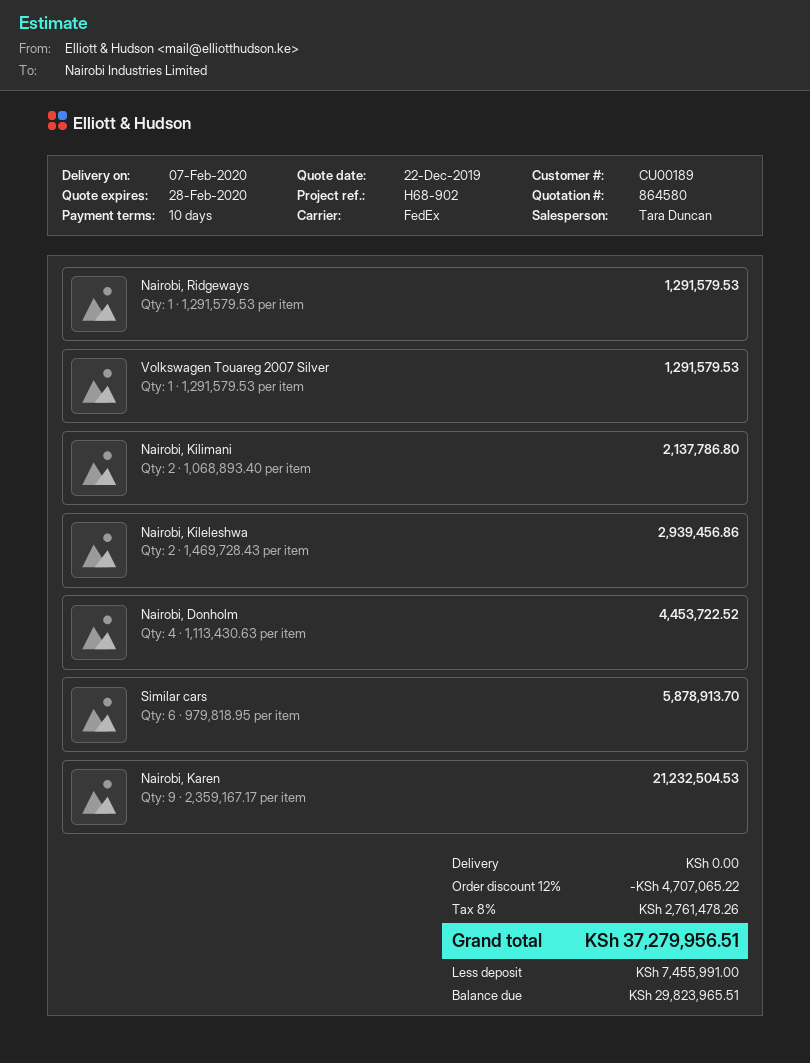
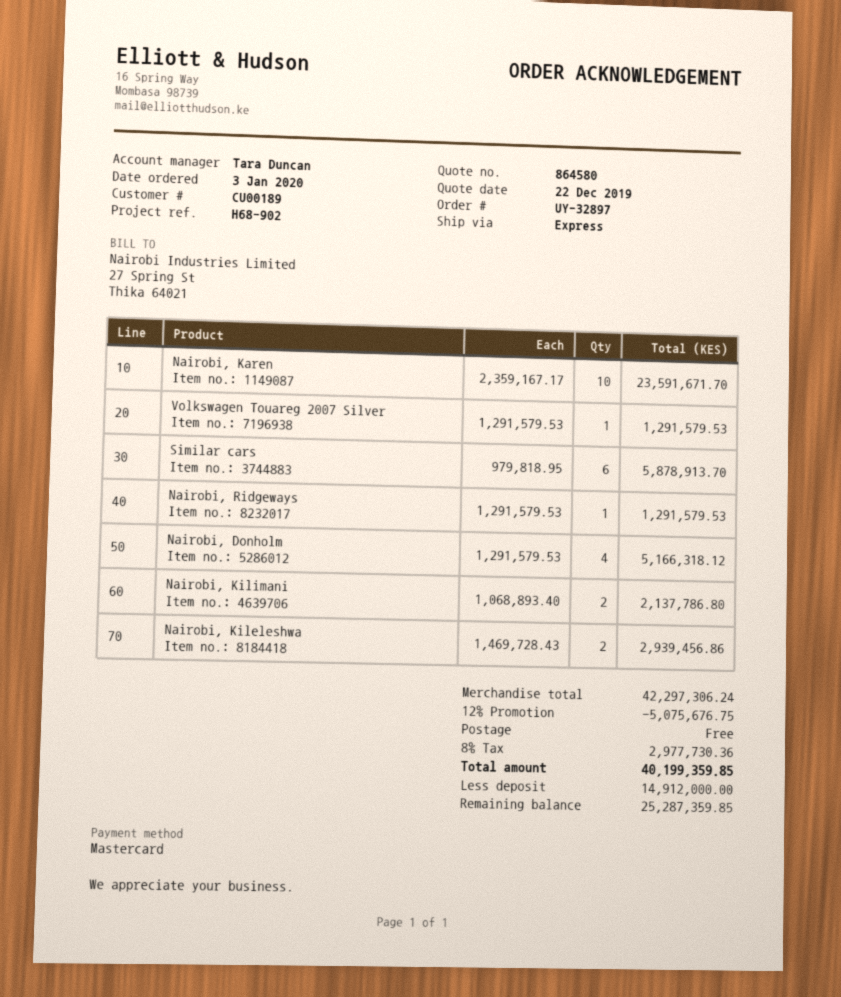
shipping method: FedEx -> express
Nairobi, Donholm: 4 x 1113430.63 = 4453722.52 -> 4 x 1291579.53 = 5166318.12
Nairobi, Karen: 9 x 2359167.17 = 21232504.53 -> 10 x 2359167.17 = 23591671.70
discount: 12% = 4707065.22 -> 12% = 5075676.75
tax: 8% = 2761478.26 -> 8% = 2977730.36
total: 37279956.51 -> 40199359.85
deposit: 7455991.00 -> 14912000.00
balance: 29823965.51 -> 25287359.85

